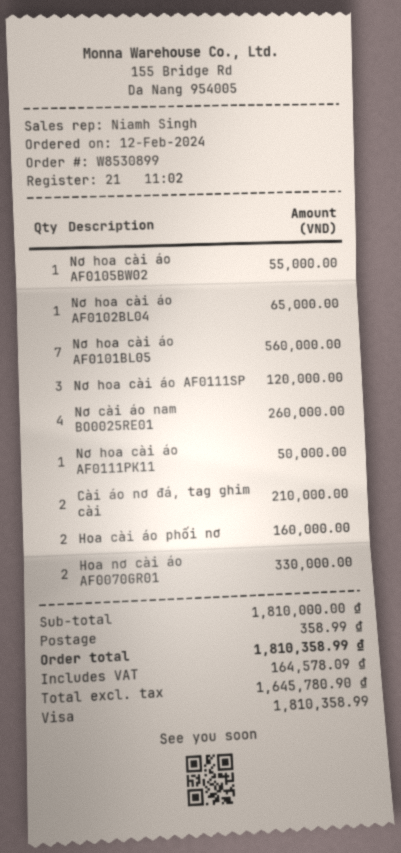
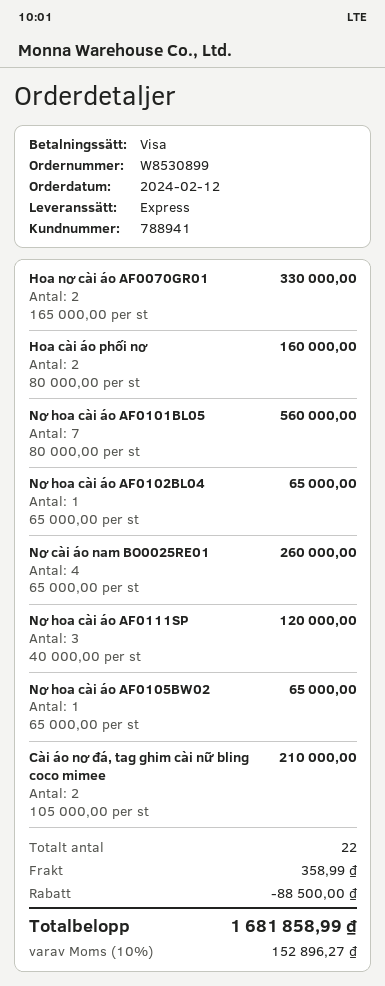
Nơ hoa cài áo AF0105BW02: 1 for 55000.00 -> 1 for 65000.00
Nơ hoa cài áo AF0111PK11: 1 for 50000.00 -> none
discount: none -> 88500.00
tax: 164578.09 -> 152896.27
total: 1810358.99 -> 1681858.99

